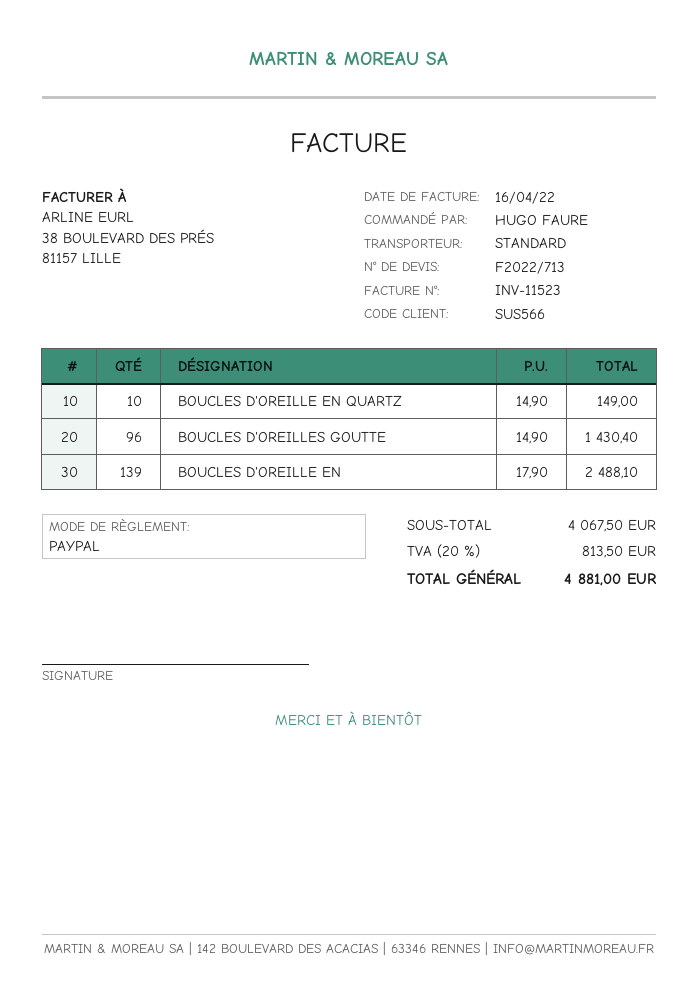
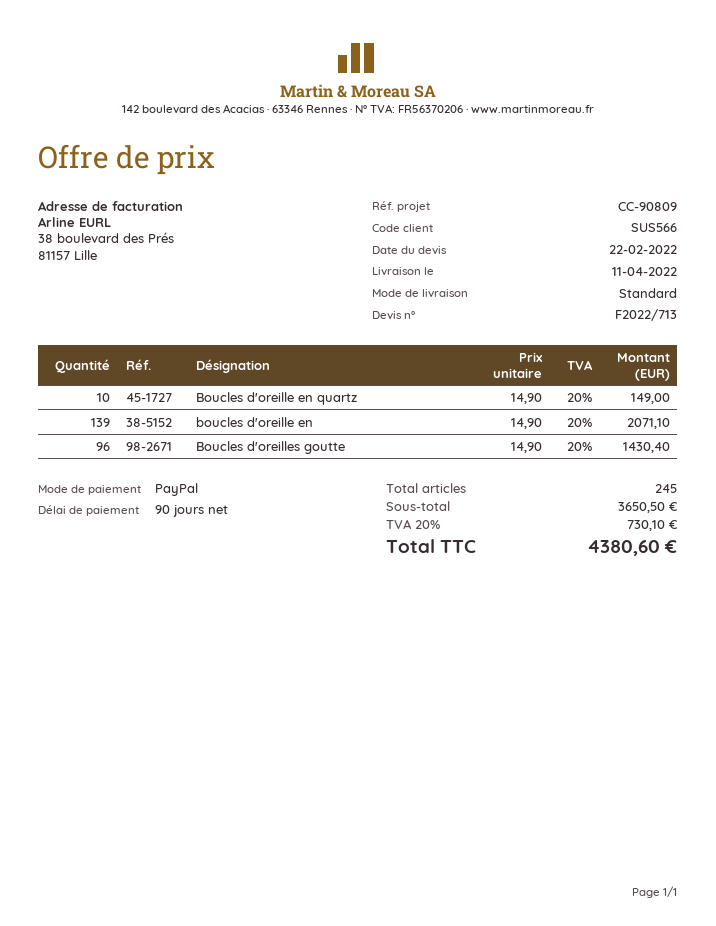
BOUCLES D'OREILLE EN: 139 x 17.90 = 2488.10 -> 139 x 14.90 = 2071.10
subtotal: 4067.50 -> 3650.50
tax: 20% = 813.50 -> 20% = 730.10
total: 4881.00 -> 4380.60

